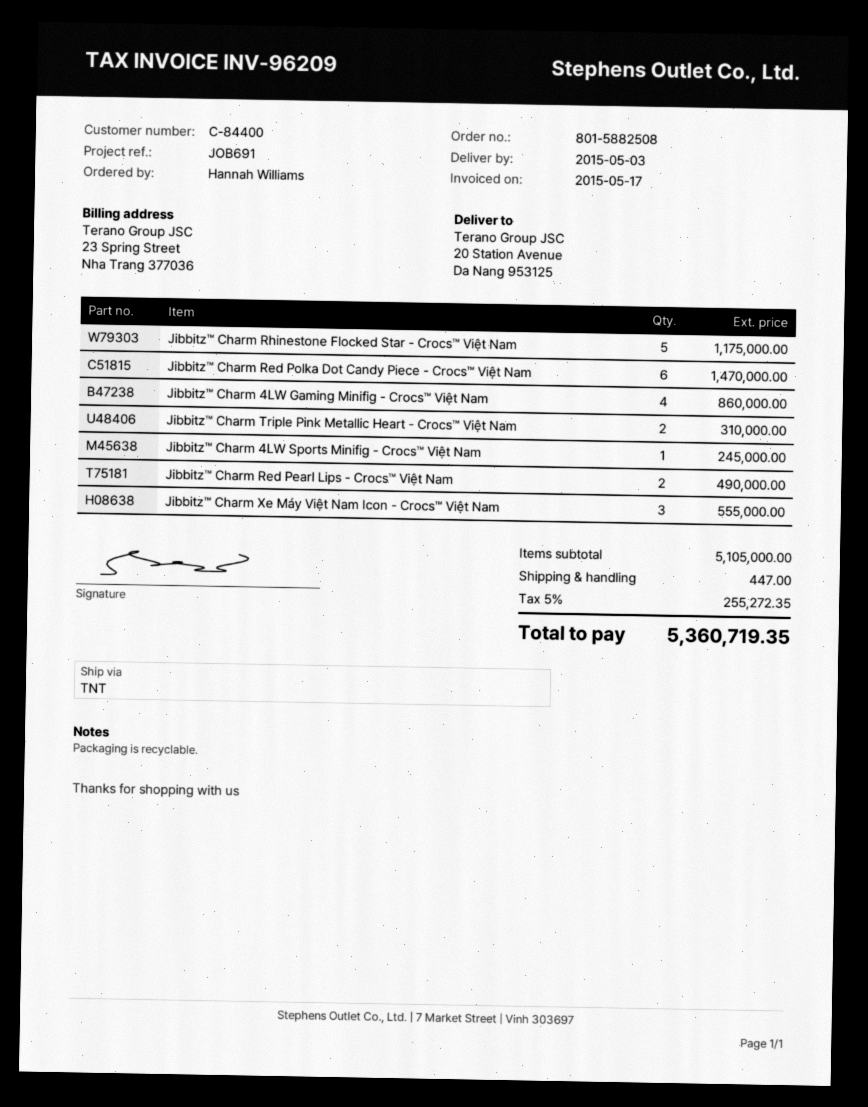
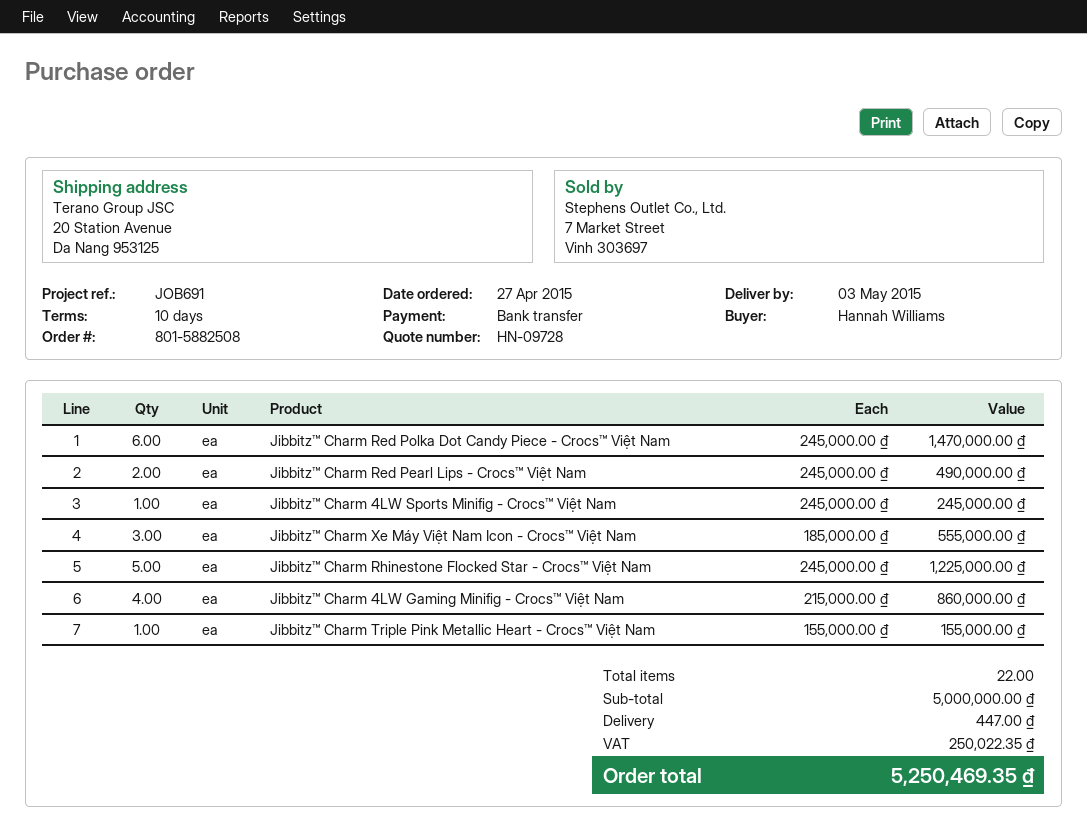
Jibbitz™ Charm Rhinestone Flocked Star - Crocs™ Việt Nam: 5 for 1175000.00 -> 5 for 1225000.00
Jibbitz™ Charm Triple Pink Metallic Heart - Crocs™ Việt Nam: 2 for 310000.00 -> 1 for 155000.00
subtotal: 5105000.00 -> 5000000.00
tax: 255272.35 -> 250022.35
total: 5360719.35 -> 5250469.35

